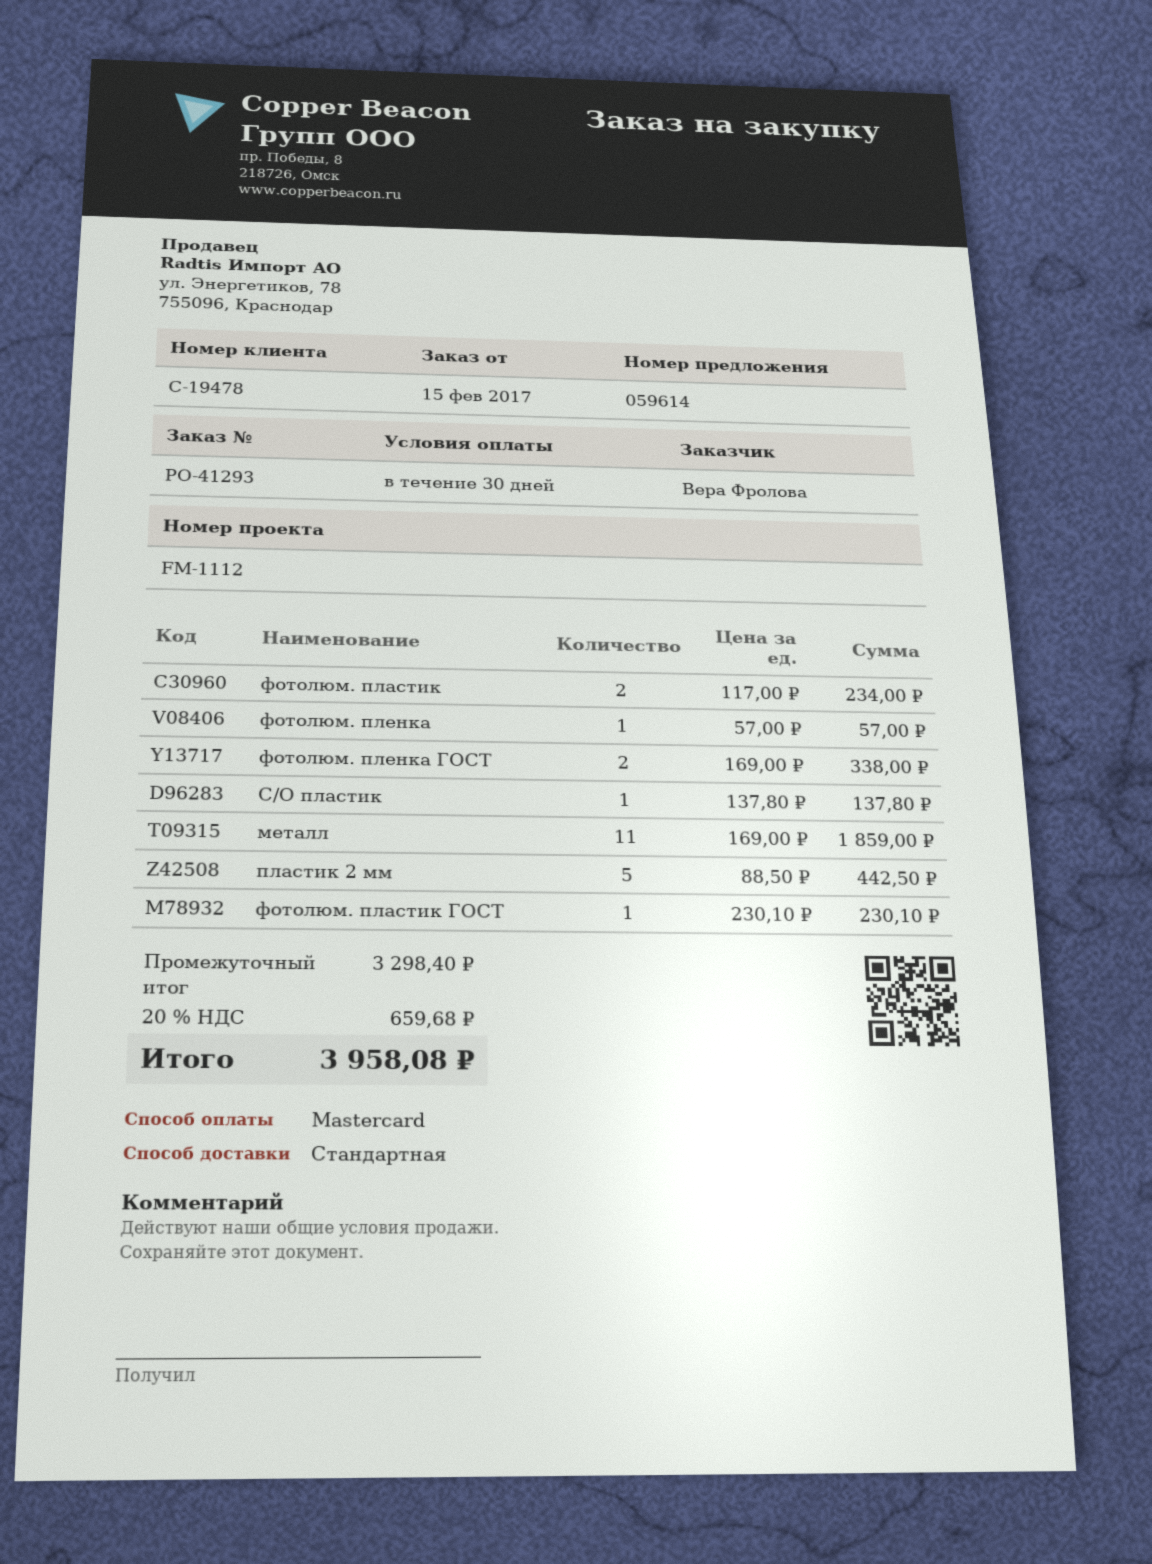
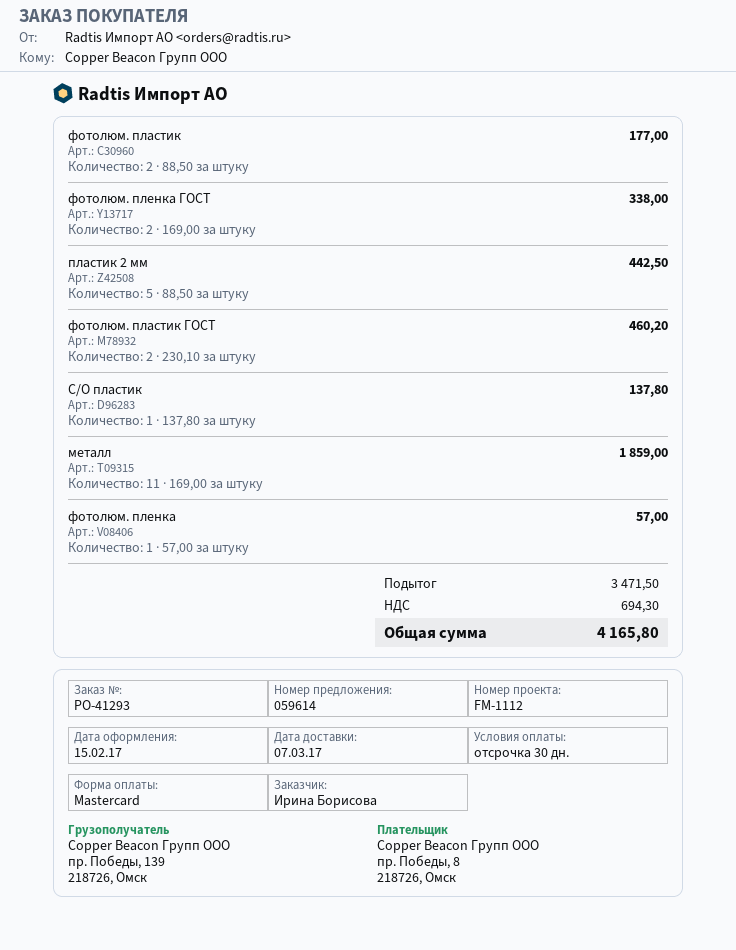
ordered by: Вера Фролова -> Ирина Борисова
фотолюм. пластик: 2 x 117.00 = 234.00 -> 2 x 88.50 = 177.00
фотолюм. пластик ГОСТ: 1 x 230.10 = 230.10 -> 2 x 230.10 = 460.20
subtotal: 3298.40 -> 3471.50
tax: 659.68 -> 694.30
total: 3958.08 -> 4165.80

